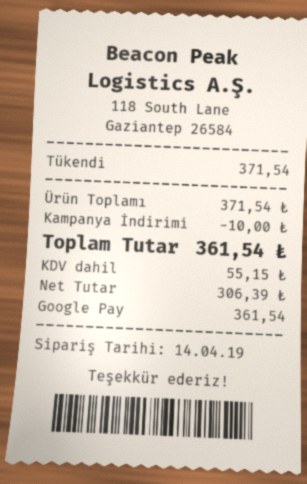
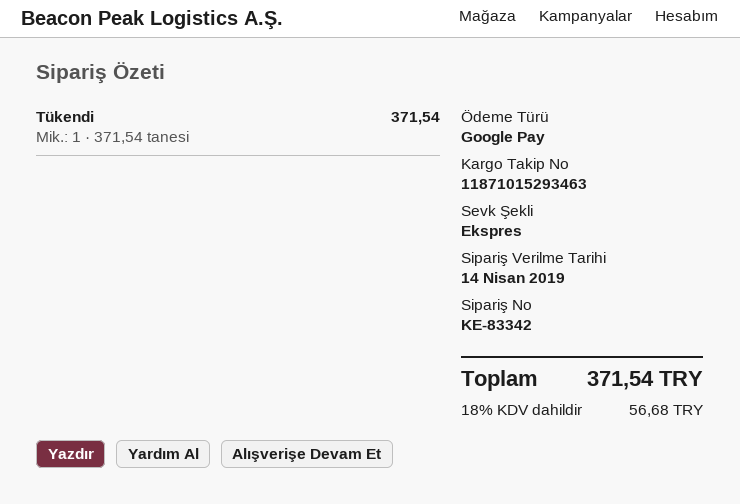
discount: 10.00 -> none
tax: 55.15 -> 56.68
total: 361.54 -> 371.54

